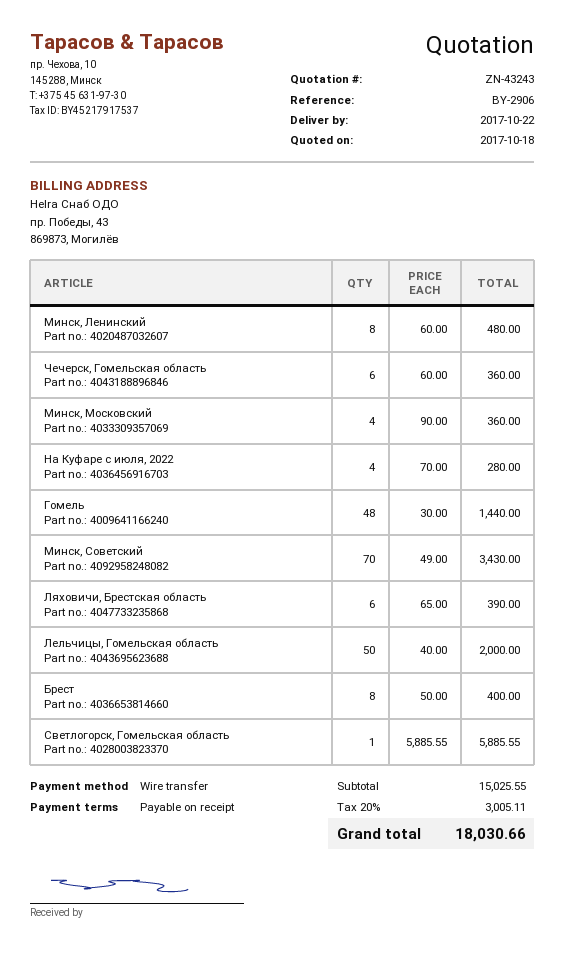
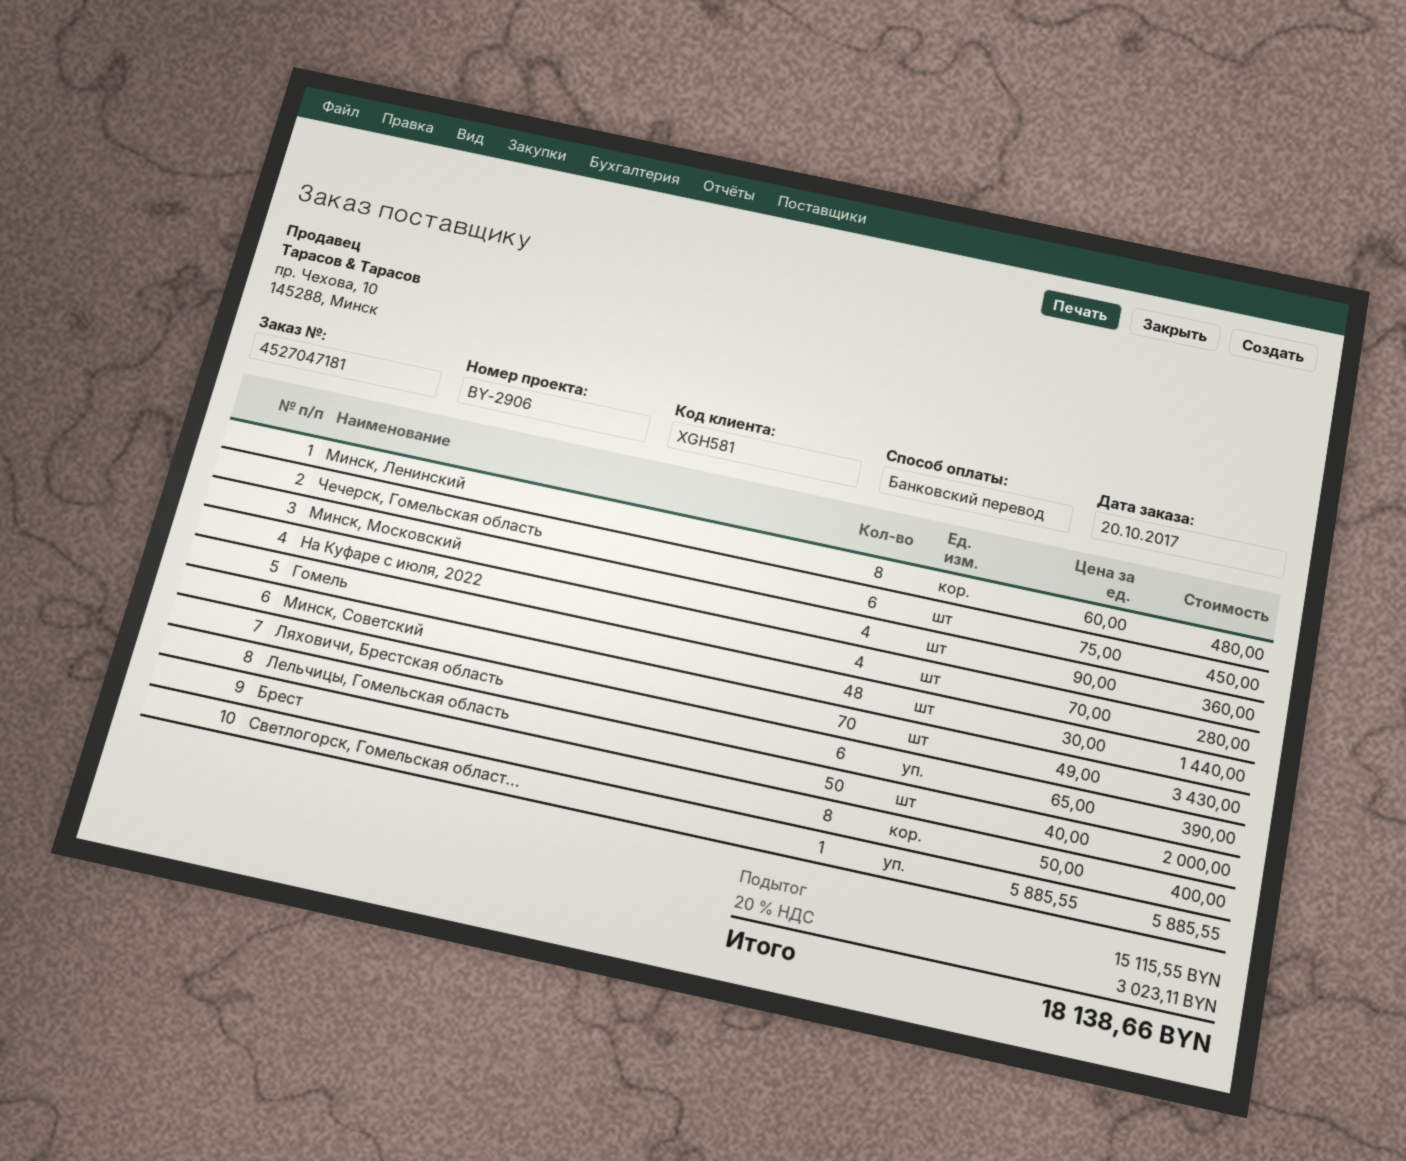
Чечерск, Гомельская область: 6 x 60.00 = 360.00 -> 6 x 75.00 = 450.00
subtotal: 15025.55 -> 15115.55
tax: 20% = 3005.11 -> 20% = 3023.11
total: 18030.66 -> 18138.66

